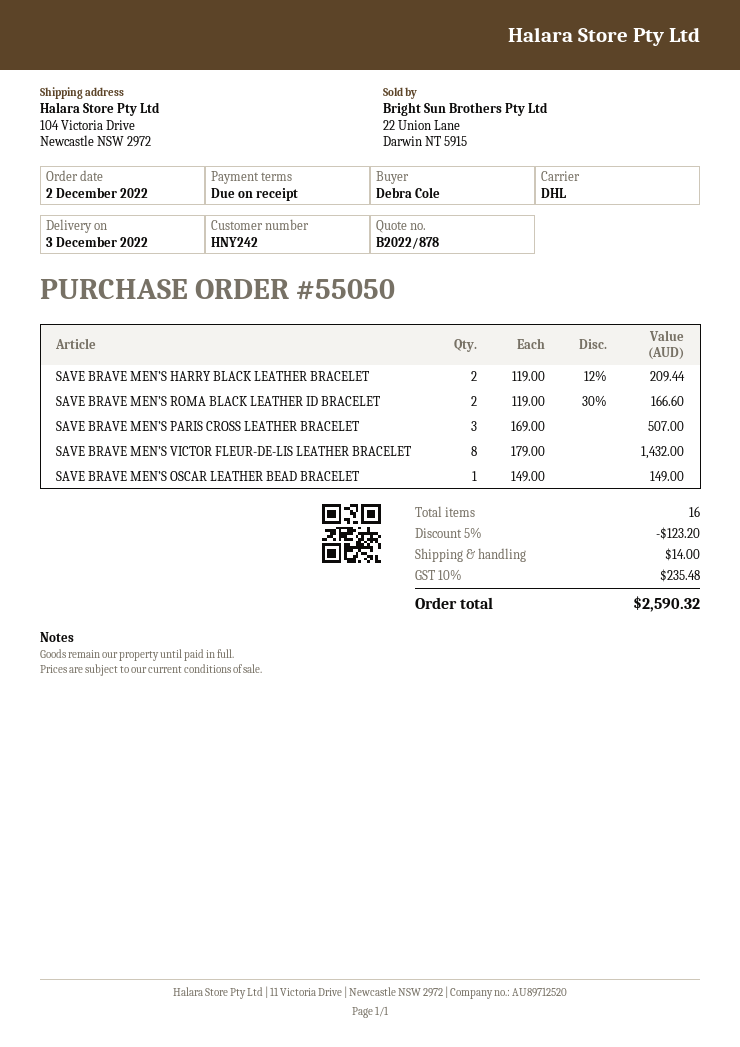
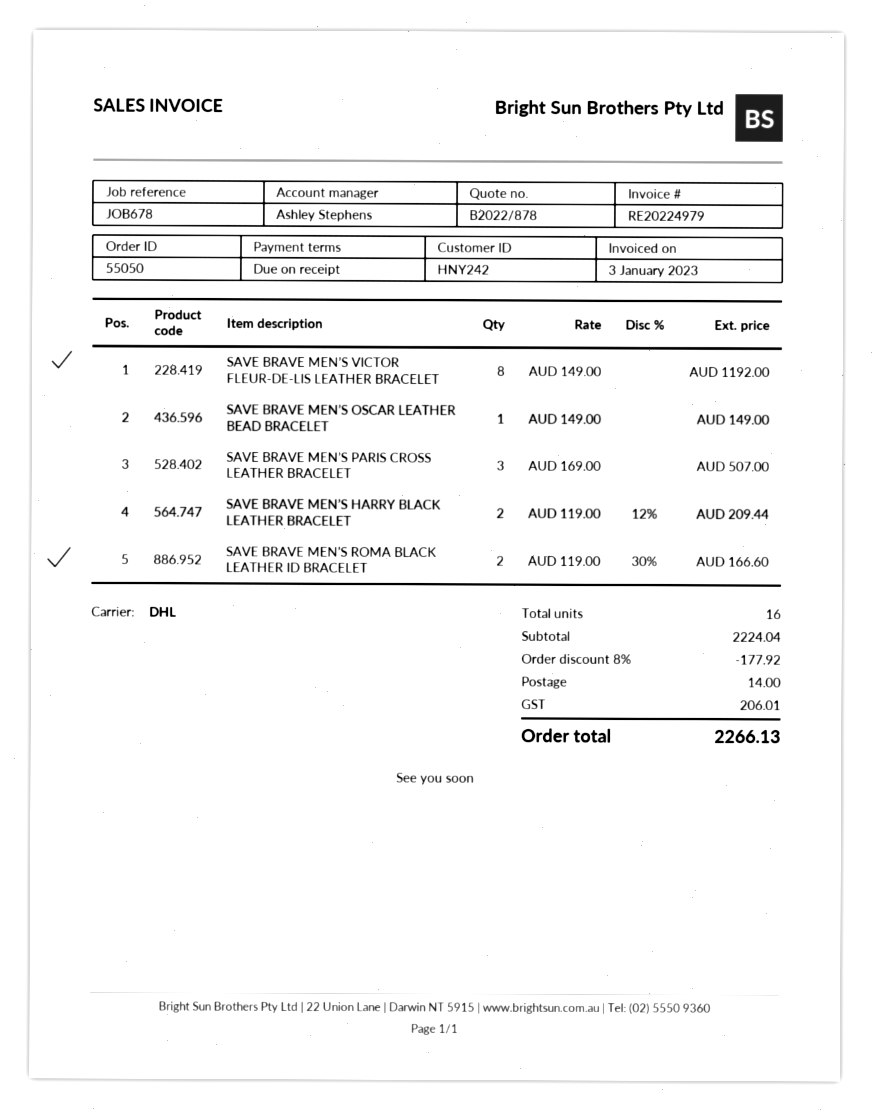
SAVE BRAVE MEN’S VICTOR FLEUR-DE-LIS LEATHER BRACELET: 8 x 179.00 = 1432.00 -> 8 x 149.00 = 1192.00
discount: 5% = 123.20 -> 8% = 177.92
tax: 235.48 -> 206.01
total: 2590.32 -> 2266.13

